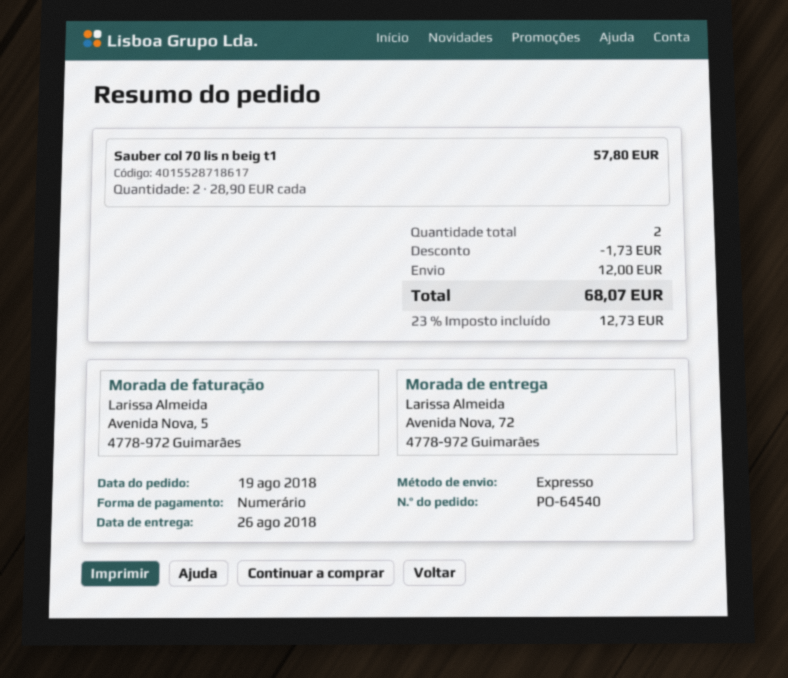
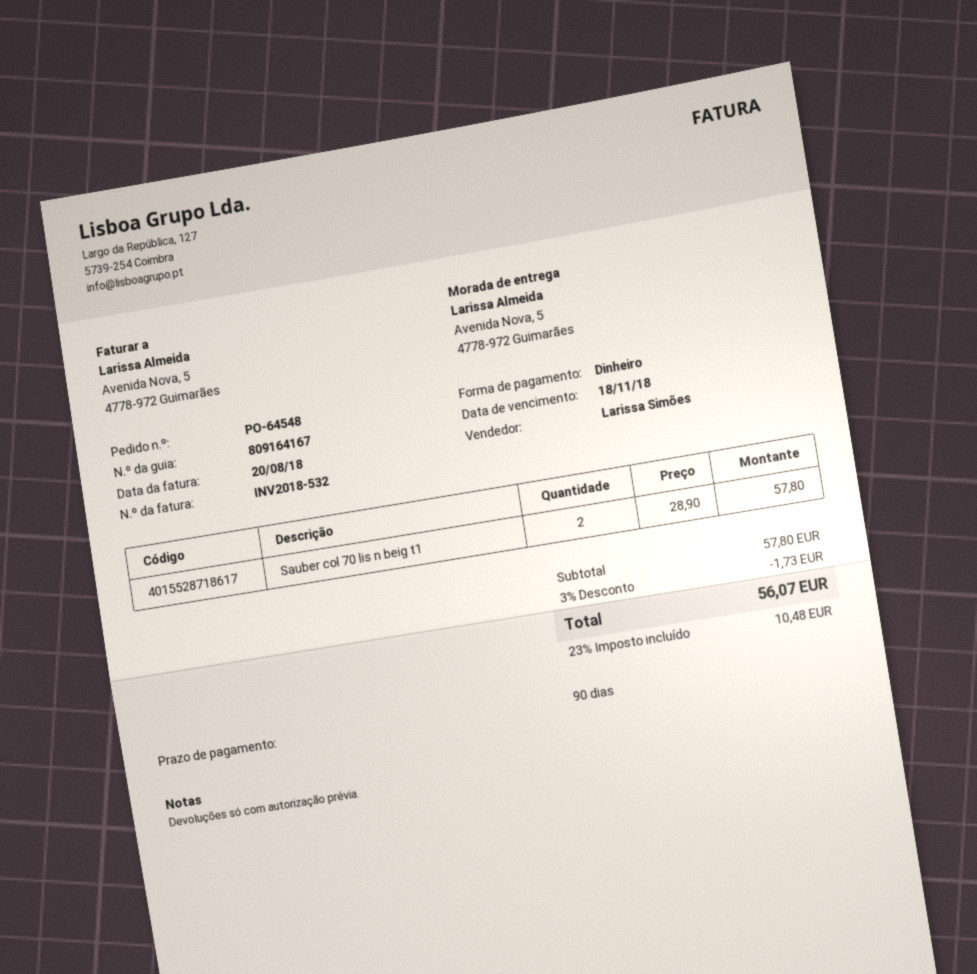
order number: PO-64540 -> PO-64548
ship to: Avenida Nova, 72, 4778-972 Guimarães -> Avenida Nova, 5, 4778-972 Guimarães
shipping: 12.00 -> none
tax: 23% = 12.73 -> 23% = 10.48
total: 68.07 -> 56.07

